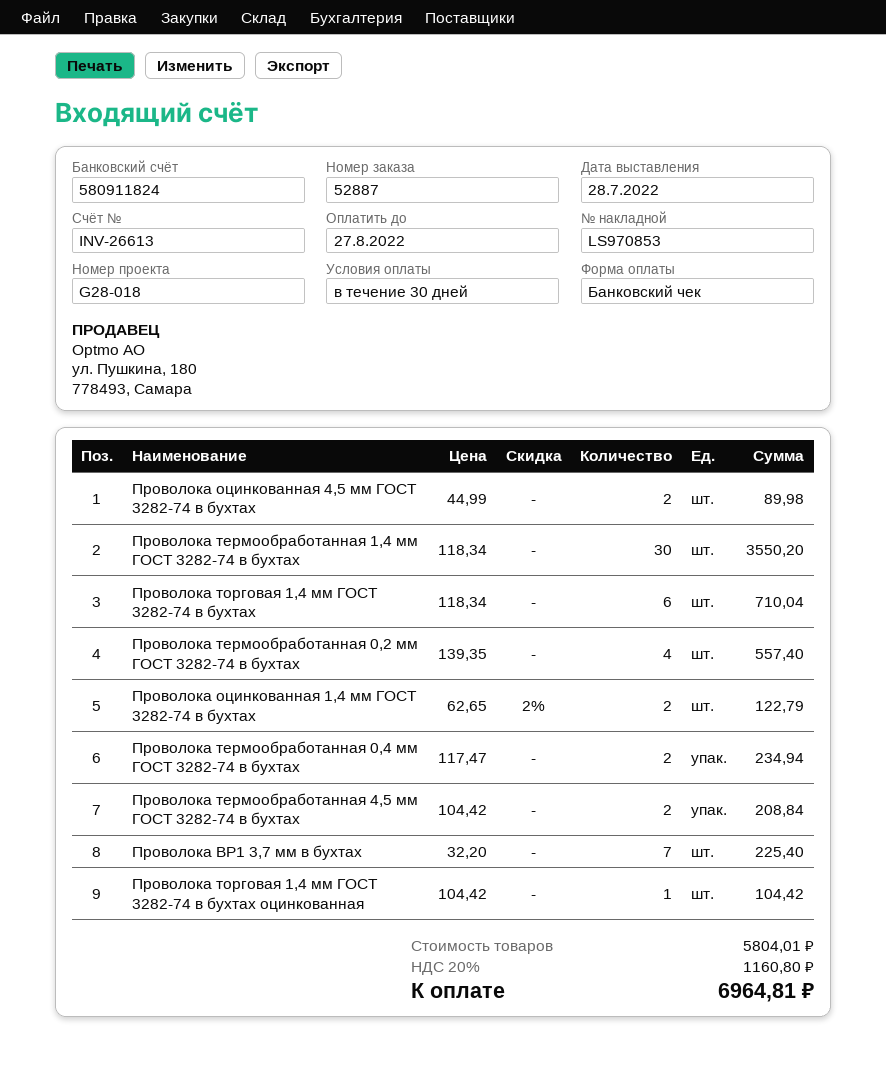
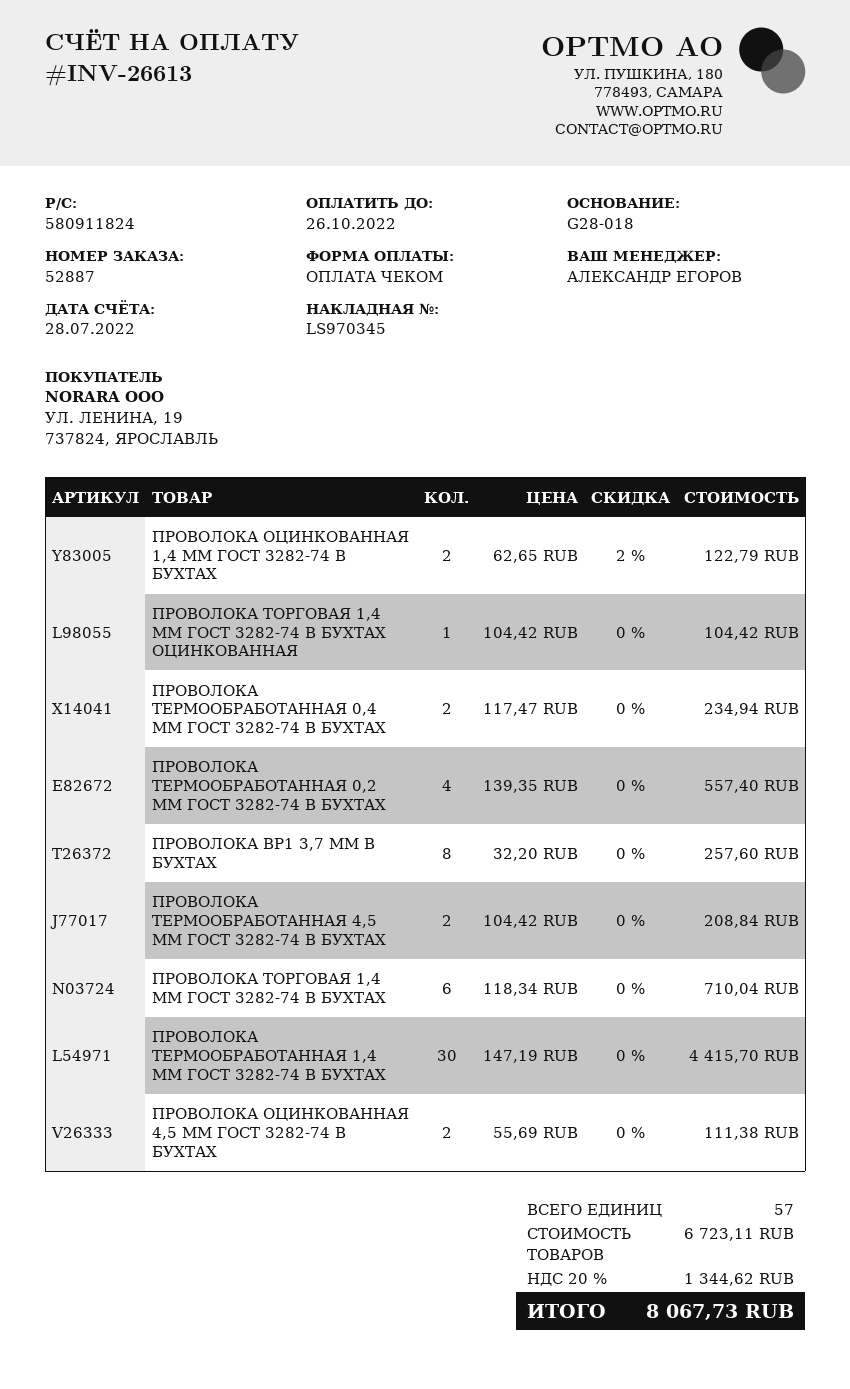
delivery note number: LS970853 -> LS970345
due date: 2022-08-27 -> 2022-10-26
Проволока оцинкованная 4,5 мм ГОСТ 3282-74 в бухтах: 2 x 44.99 = 89.98 -> 2 x 55.69 = 111.38
Проволока термообработанная 1,4 мм ГОСТ 3282-74 в бухтах: 30 x 118.34 = 3550.20 -> 30 x 147.19 = 4415.70
Проволока ВР1 3,7 мм в бухтах: 7 x 32.20 = 225.40 -> 8 x 32.20 = 257.60
subtotal: 5804.01 -> 6723.11
tax: 20% = 1160.80 -> 20% = 1344.62
total: 6964.81 -> 8067.73

